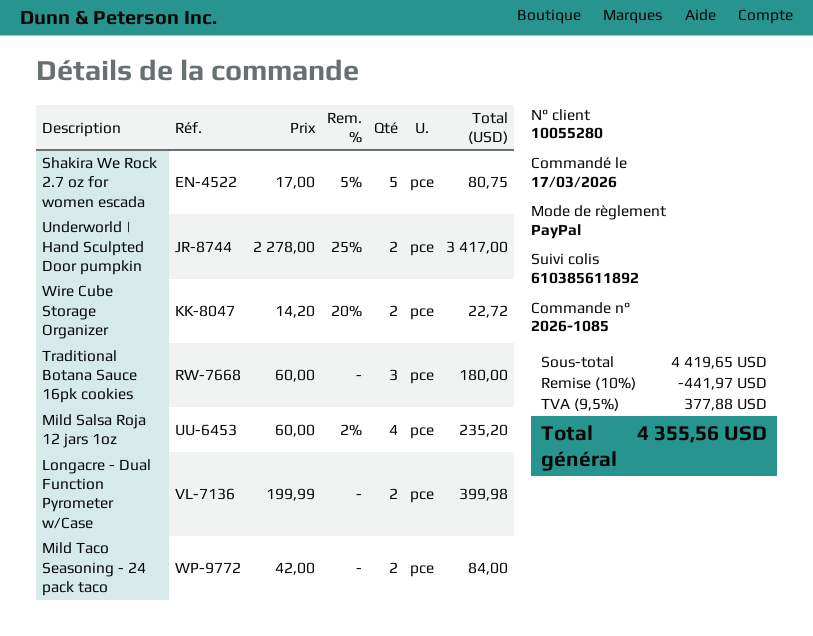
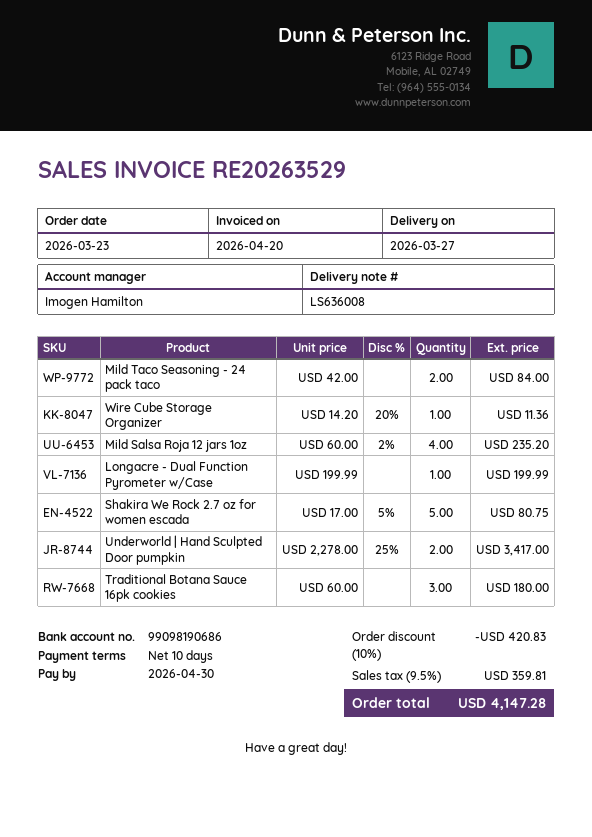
order date: 2026-03-17 -> 2026-03-23
Wire Cube Storage Organizer: 2 x 14.20 - 20% = 22.72 -> 1 x 14.20 - 20% = 11.36
Longacre - Dual Function Pyrometer w/Case: 2 x 199.99 = 399.98 -> 1 x 199.99 = 199.99
discount: 10% = 441.97 -> 10% = 420.83
tax: 9.5% = 377.88 -> 9.5% = 359.81
total: 4355.56 -> 4147.28

